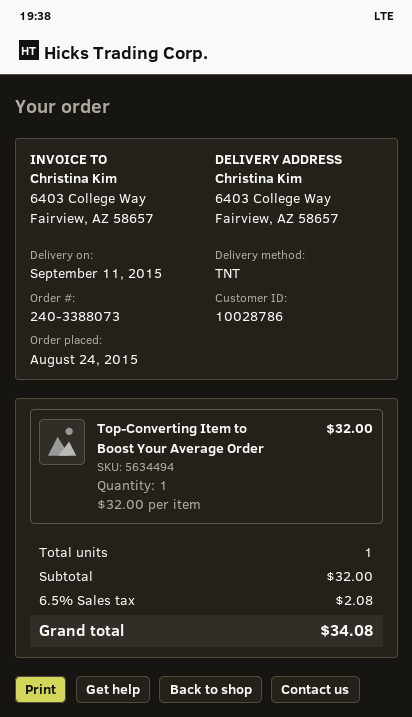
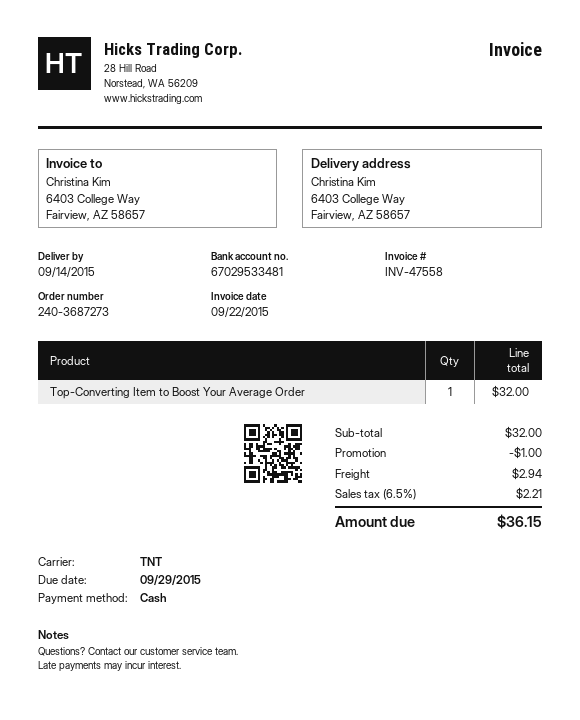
order number: 240-3388073 -> 240-3687273
delivery date: 2015-09-11 -> 2015-09-14
discount: none -> 1.00
shipping: none -> 2.94
tax: 6.5% = 2.08 -> 6.5% = 2.21
total: 34.08 -> 36.15

